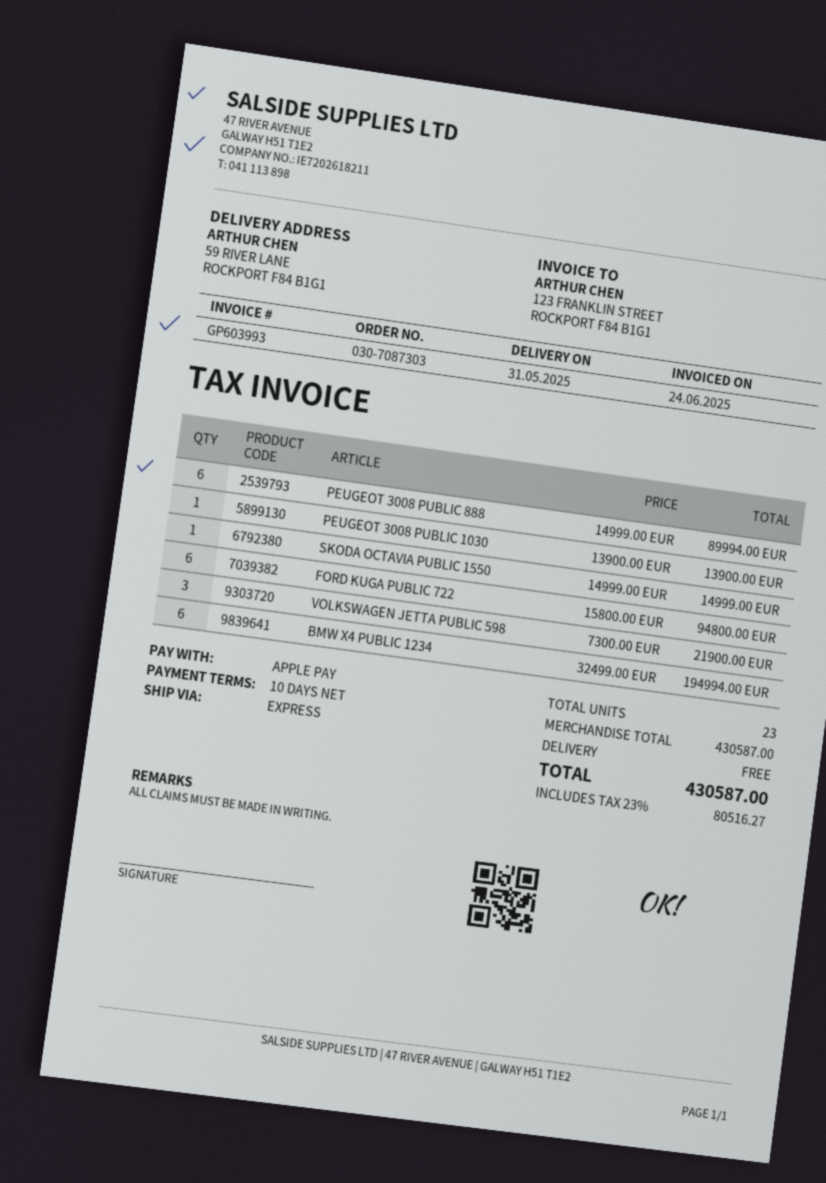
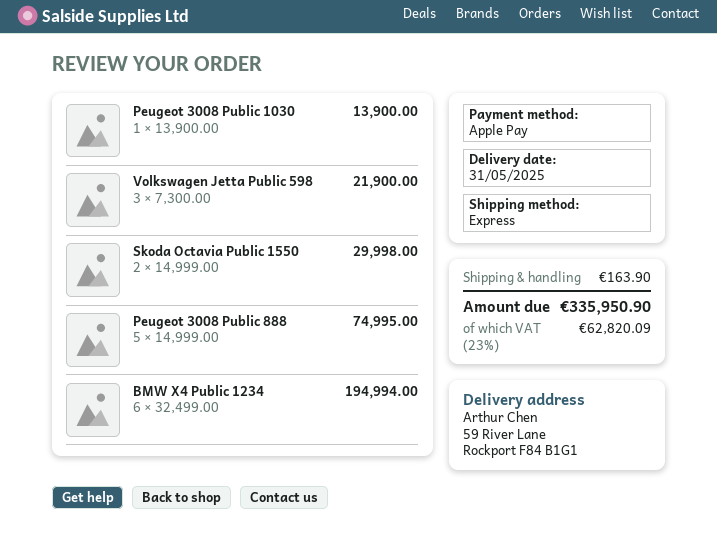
PEUGEOT 3008 PUBLIC 888: 6 x 14999.00 = 89994.00 -> 5 x 14999.00 = 74995.00
SKODA OCTAVIA PUBLIC 1550: 1 x 14999.00 = 14999.00 -> 2 x 14999.00 = 29998.00
FORD KUGA PUBLIC 722: 6 x 15800.00 = 94800.00 -> none
shipping: 0.00 -> 163.90
tax: 23% = 80516.27 -> 23% = 62820.09
total: 430587.00 -> 335950.90

